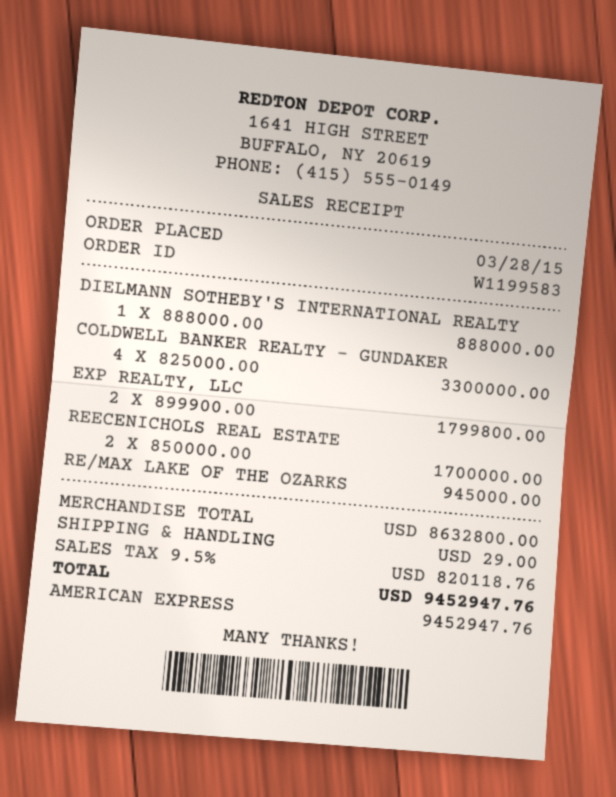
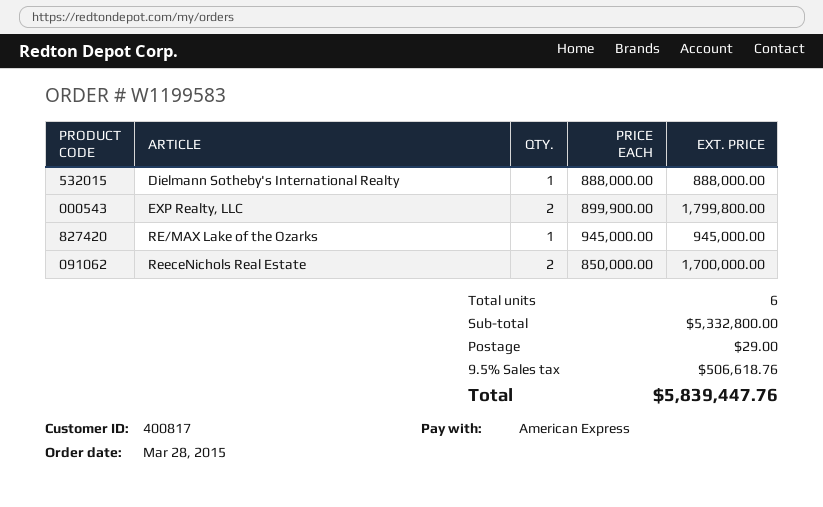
COLDWELL BANKER REALTY - GUNDAKER: 4 x 825000.00 = 3300000.00 -> none
subtotal: 8632800.00 -> 5332800.00
tax: 9.5% = 820118.76 -> 9.5% = 506618.76
total: 9452947.76 -> 5839447.76

